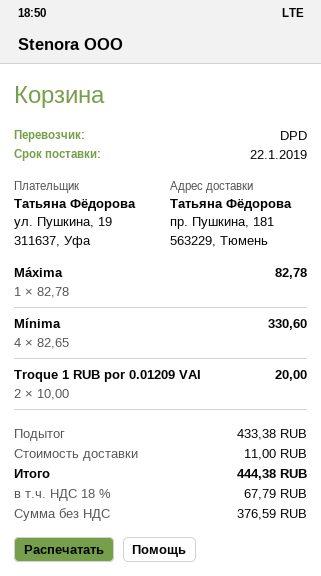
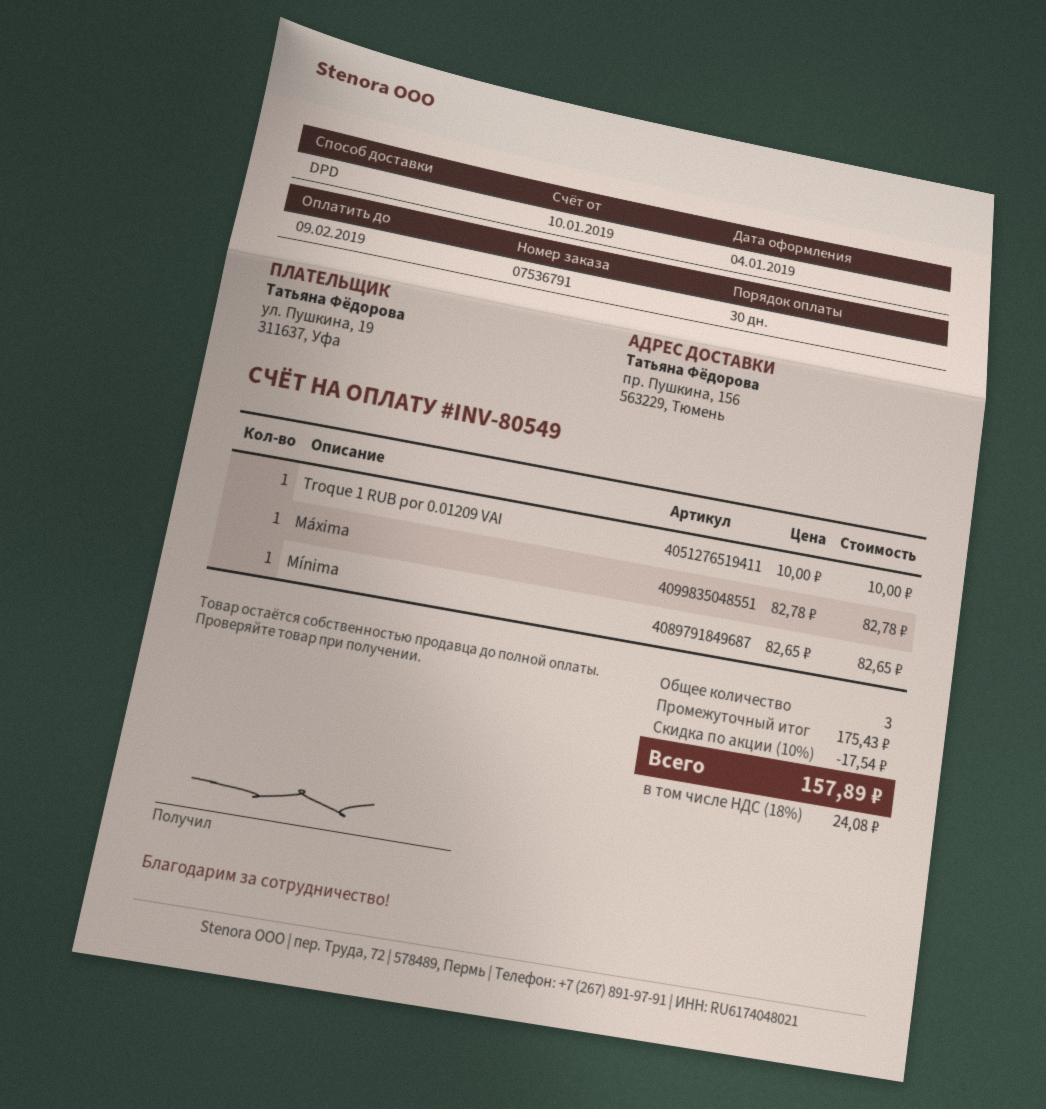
ship to: пр. Пушкина, 181, 563229, Тюмень -> пр. Пушкина, 156, 563229, Тюмень
Mínima: 4 x 82.65 = 330.60 -> 1 x 82.65 = 82.65
Troque 1 RUB por 0.01209 VAI: 2 x 10.00 = 20.00 -> 1 x 10.00 = 10.00
subtotal: 433.38 -> 175.43
discount: none -> 10% = 17.54
shipping: 11.00 -> none
tax: 18% = 67.79 -> 18% = 24.08
total: 444.38 -> 157.89

